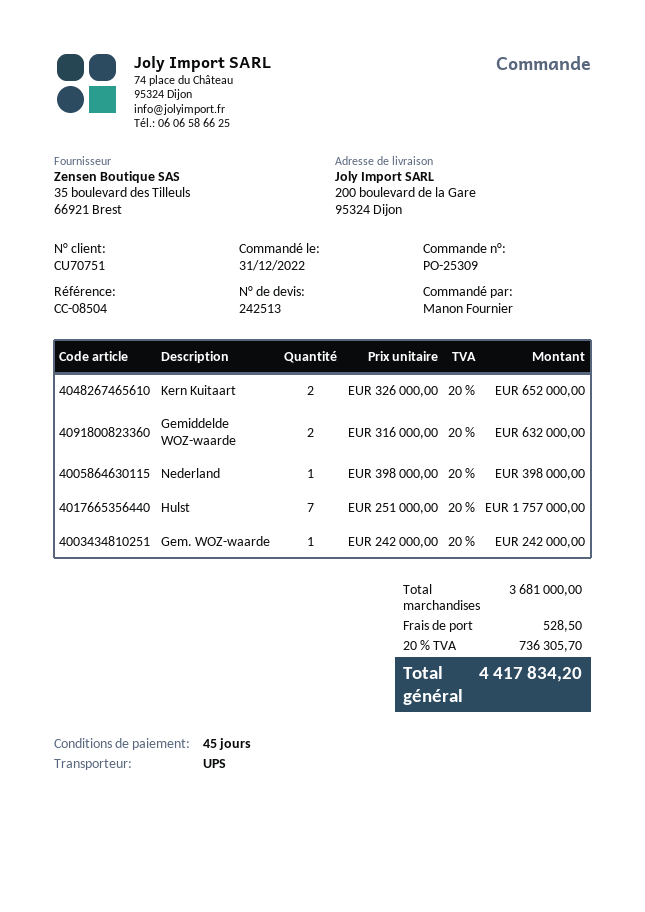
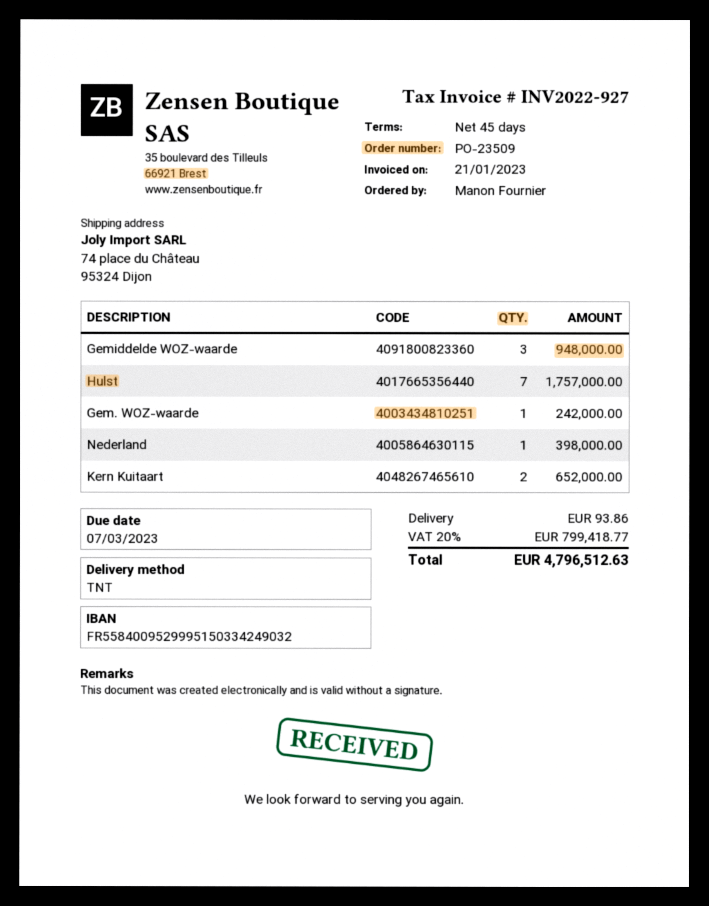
order number: PO-25309 -> PO-23509
shipping method: UPS -> TNT
ship to: 200 boulevard de la Gare, 95324 Dijon -> 74 place du Château, 95324 Dijon
Gemiddelde WOZ-waarde: 2 for 632000.00 -> 3 for 948000.00
shipping: 528.50 -> 93.86
tax: 20% = 736305.70 -> 20% = 799418.77
total: 4417834.20 -> 4796512.63

